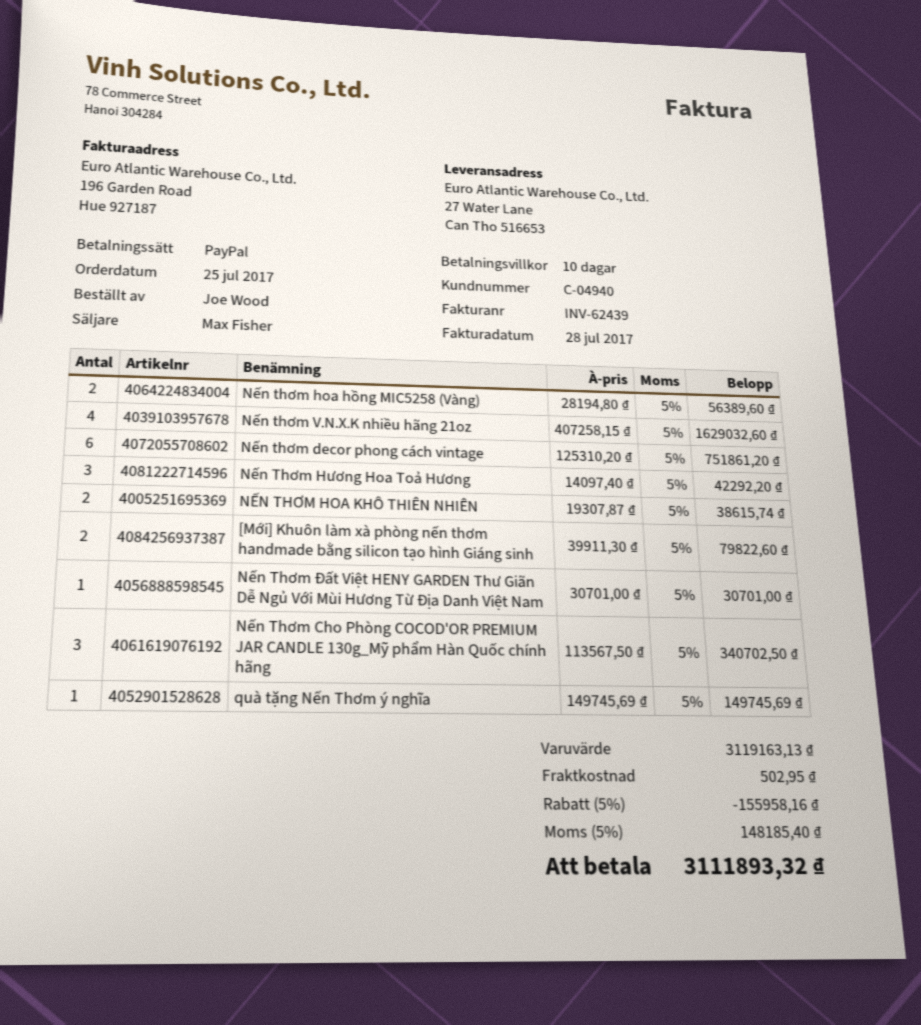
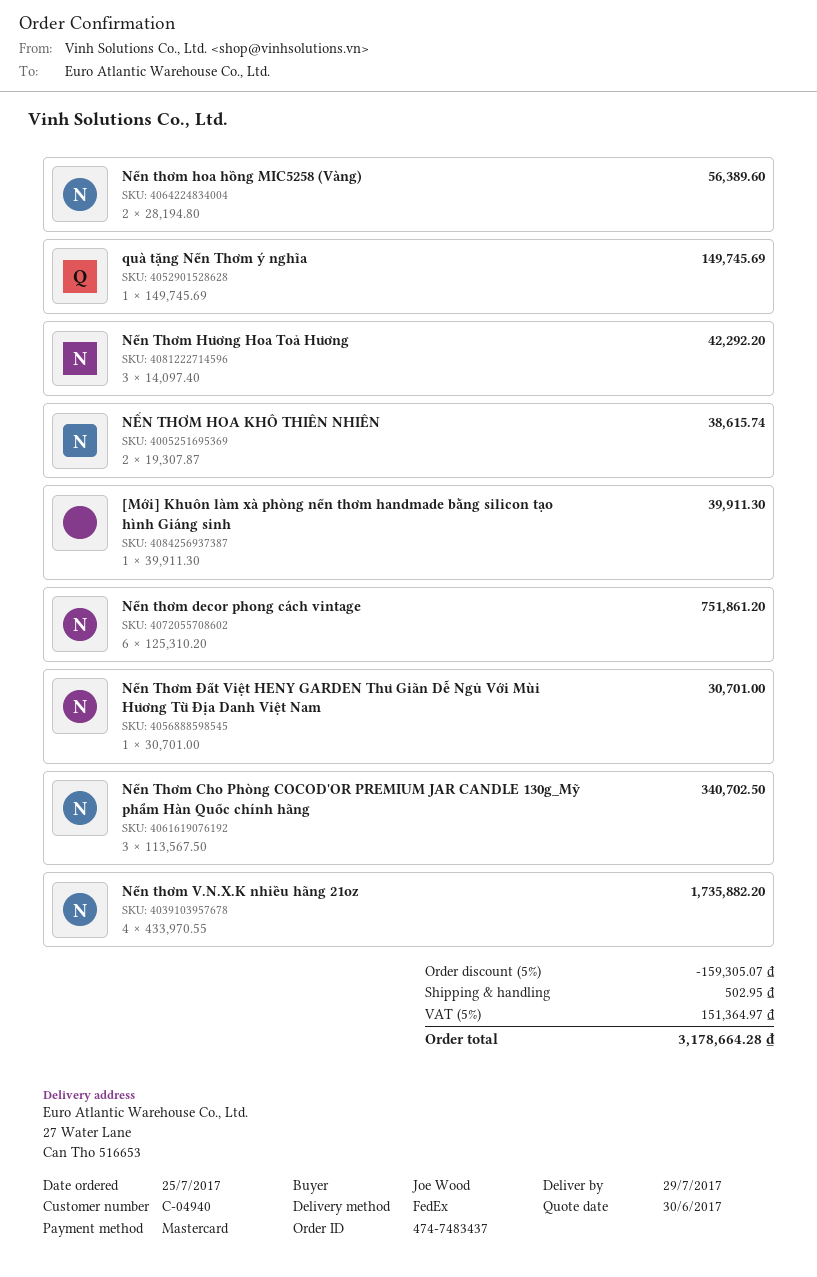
payment method: PayPal -> Mastercard
Nến thơm V.N.X.K nhiều hãng 21oz: 4 x 407258.15 = 1629032.60 -> 4 x 433970.55 = 1735882.20
[Mới] Khuôn làm xà phòng nến thơm handmade bằng silicon tạo hình Giáng sinh: 2 x 39911.30 = 79822.60 -> 1 x 39911.30 = 39911.30
discount: 5% = 155958.16 -> 5% = 159305.07
tax: 5% = 148185.40 -> 5% = 151364.97
total: 3111893.32 -> 3178664.28

